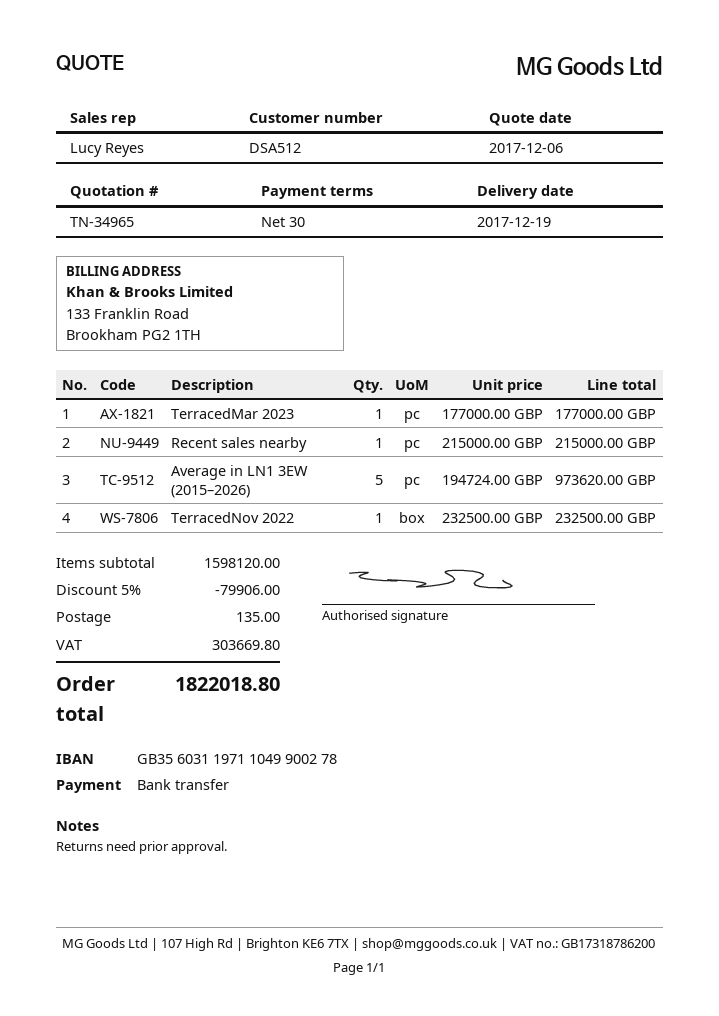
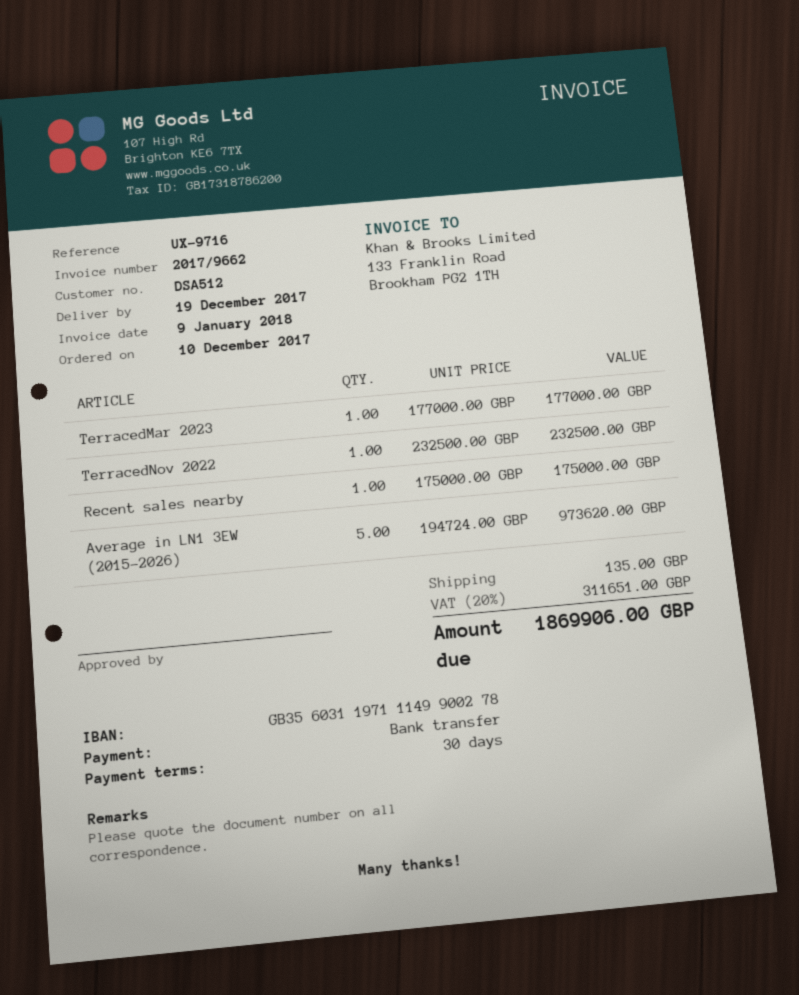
bank account: GB35603119711049900278 -> GB35603119711149900278
Recent sales nearby: 1 x 215000.00 = 215000.00 -> 1 x 175000.00 = 175000.00
discount: 5% = 79906.00 -> none
tax: 303669.80 -> 311651.00
total: 1822018.80 -> 1869906.00

